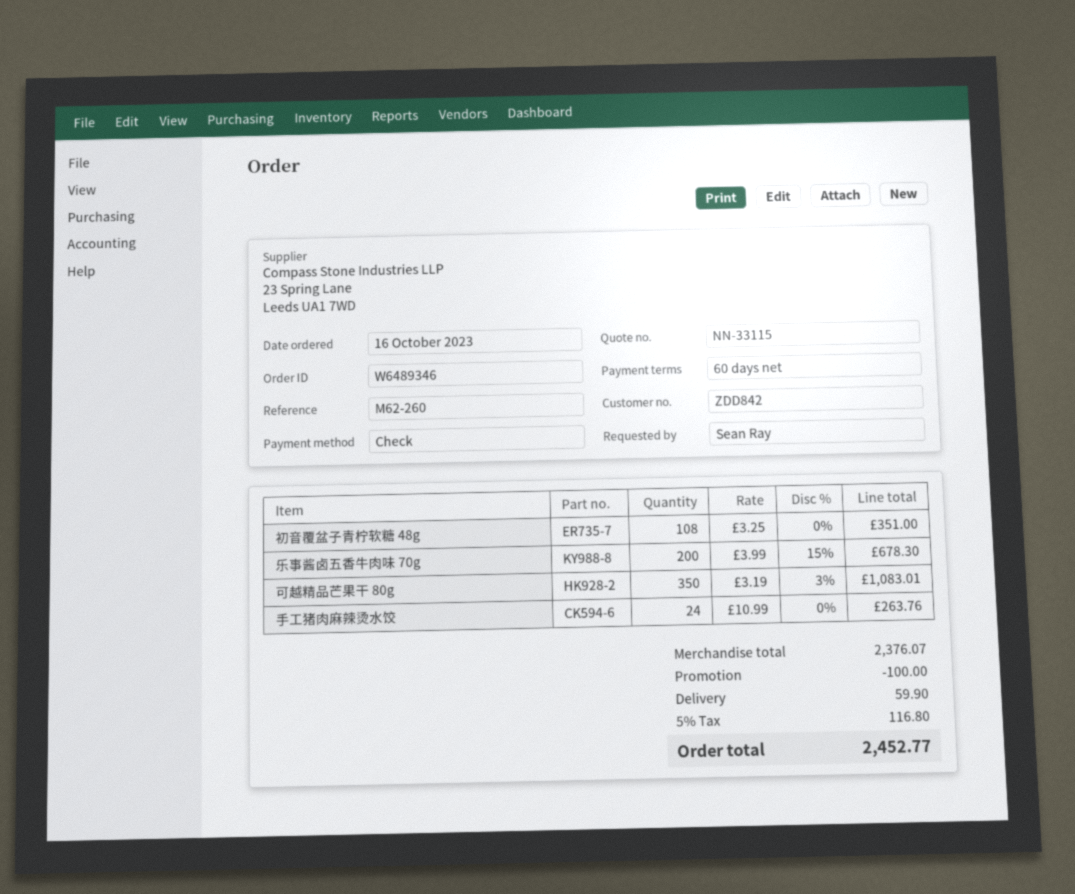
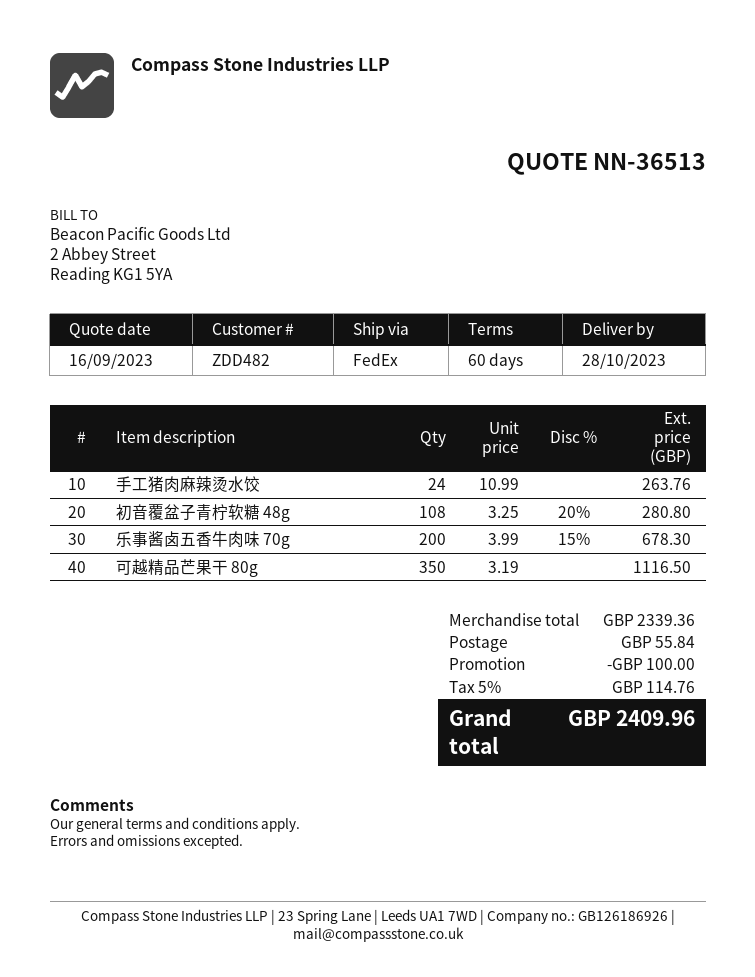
quote number: NN-33115 -> NN-36513
customer number: ZDD842 -> ZDD482
初音覆盆子青柠软糖 48g: 108 x 3.25 = 351.00 -> 108 x 3.25 - 20% = 280.80
可越精品芒果干 80g: 350 x 3.19 - 3% = 1083.01 -> 350 x 3.19 = 1116.50
subtotal: 2376.07 -> 2339.36
shipping: 59.90 -> 55.84
tax: 5% = 116.80 -> 5% = 114.76
total: 2452.77 -> 2409.96

